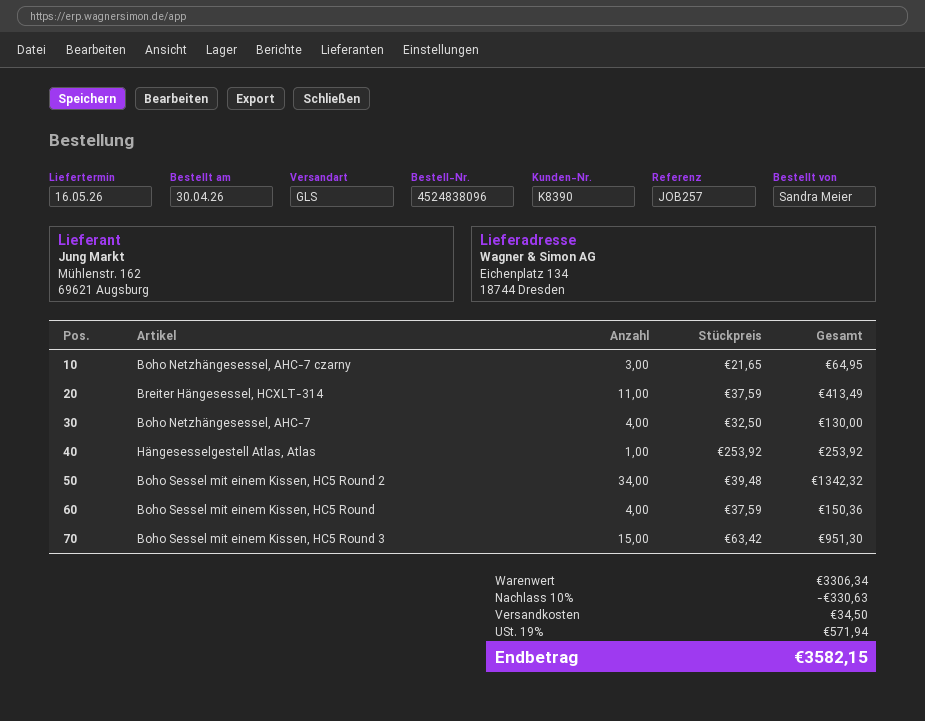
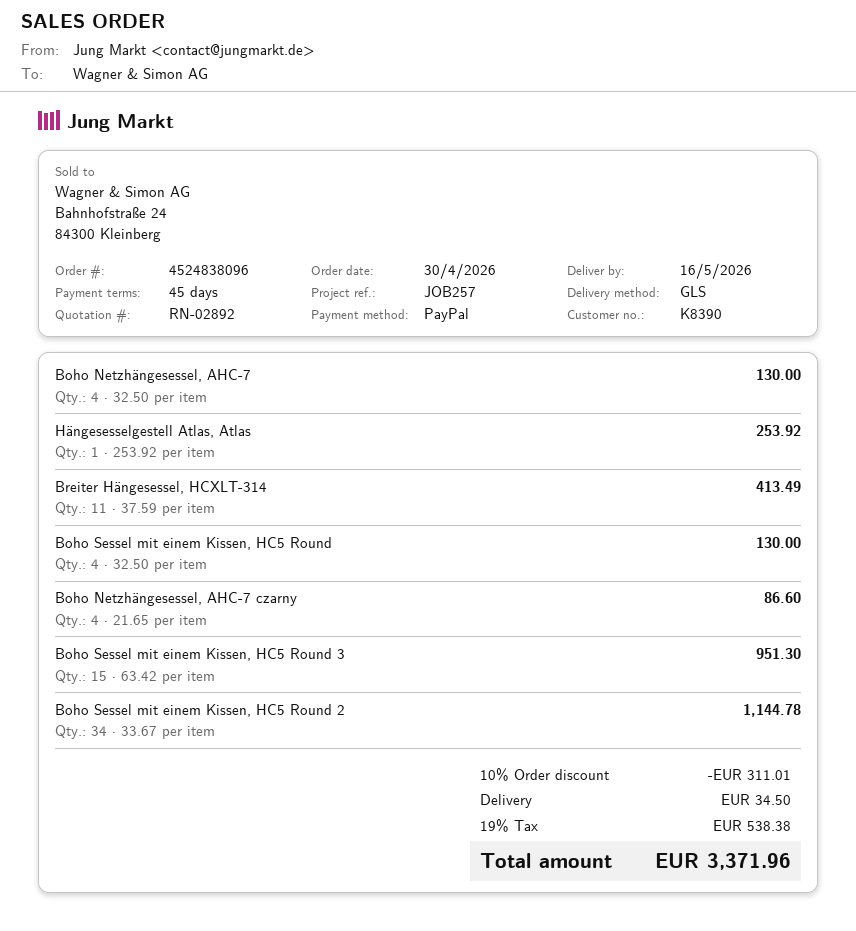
Boho Netzhängesessel, AHC-7 czarny: 3 x 21.65 = 64.95 -> 4 x 21.65 = 86.60
Boho Sessel mit einem Kissen, HC5 Round 2: 34 x 39.48 = 1342.32 -> 34 x 33.67 = 1144.78
Boho Sessel mit einem Kissen, HC5 Round: 4 x 37.59 = 150.36 -> 4 x 32.50 = 130.00
discount: 10% = 330.63 -> 10% = 311.01
tax: 19% = 571.94 -> 19% = 538.38
total: 3582.15 -> 3371.96

